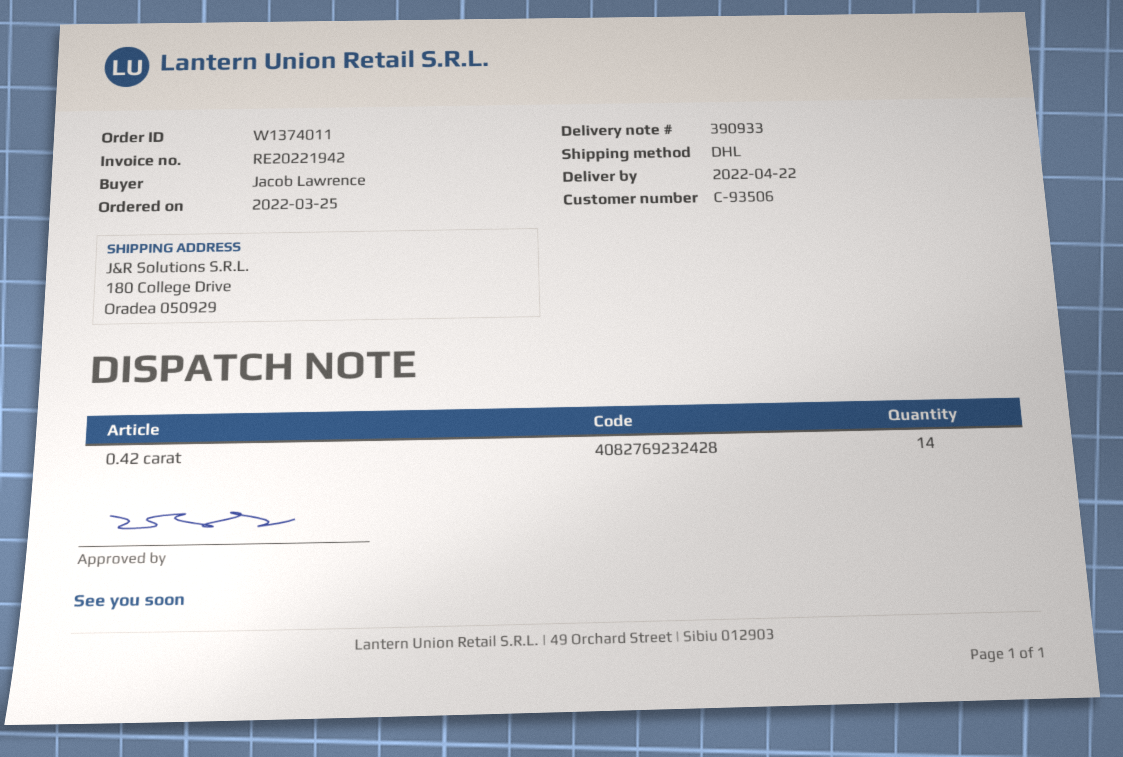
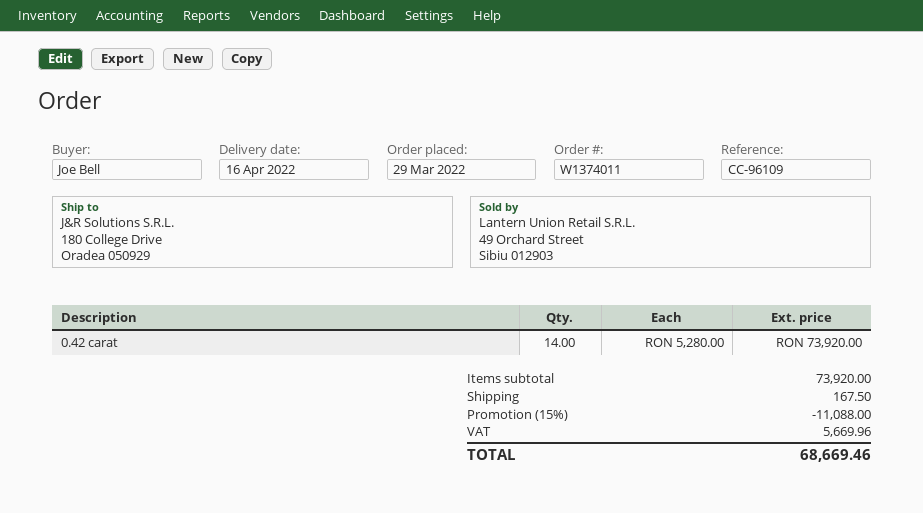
order date: 2022-03-25 -> 2022-03-29
delivery date: 2022-04-22 -> 2022-04-16
ordered by: Jacob Lawrence -> Joe Bell

